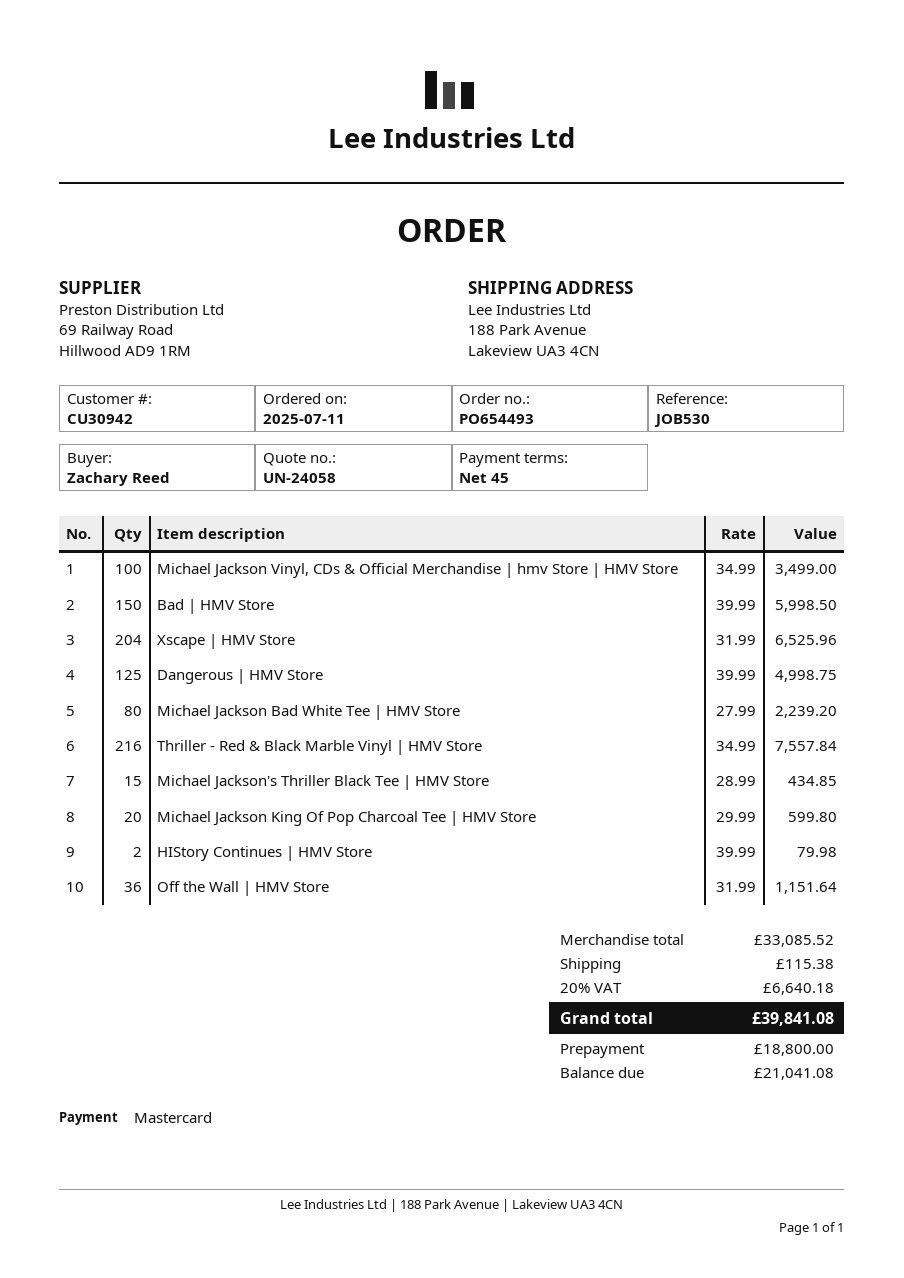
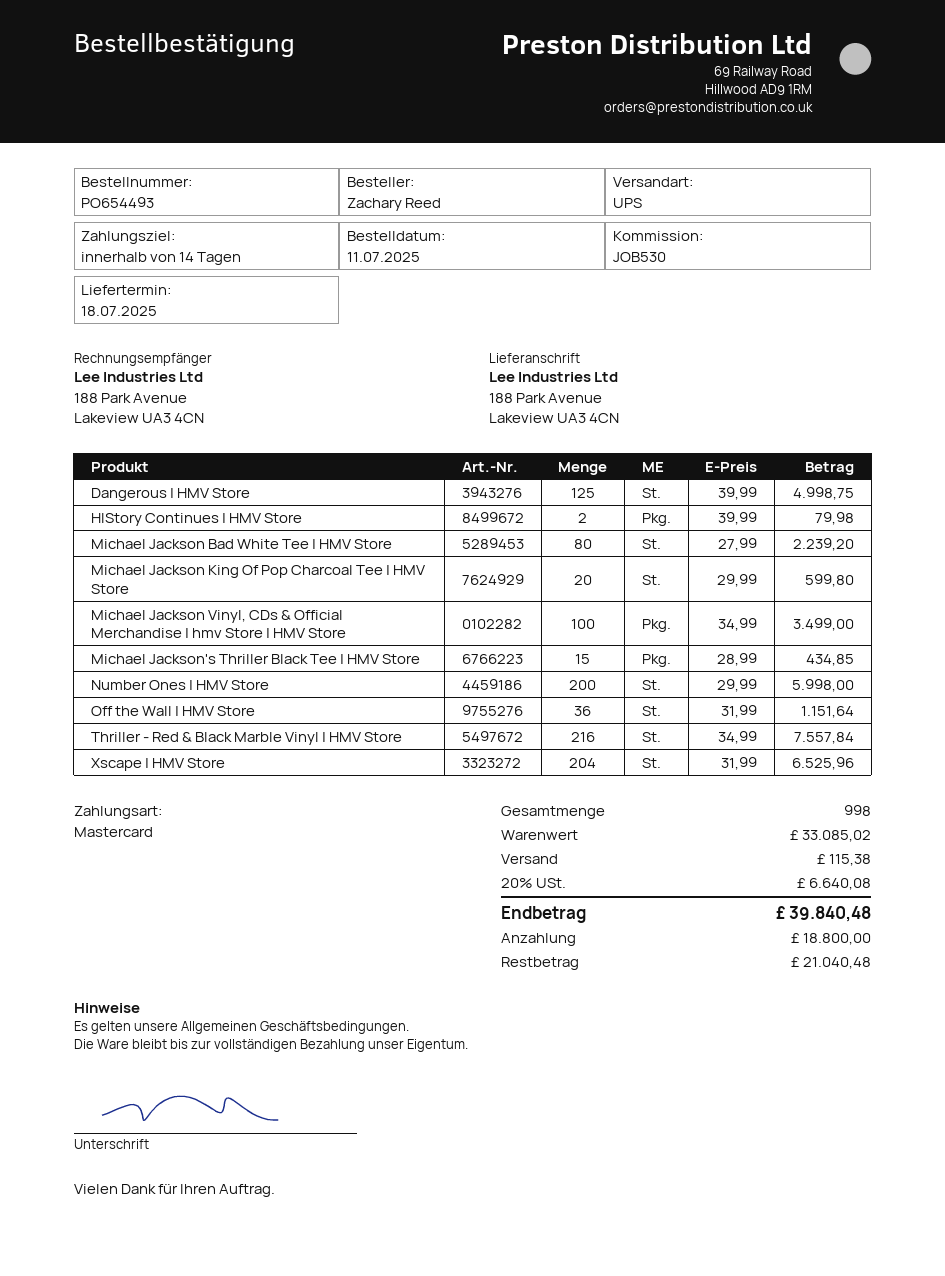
payment terms: 45 days -> 14 days
Bad | HMV Store: 150 x 39.99 = 5998.50 -> none
Number Ones | HMV Store: none -> 200 x 29.99 = 5998.00
subtotal: 33085.52 -> 33085.02
tax: 20% = 6640.18 -> 20% = 6640.08
total: 39841.08 -> 39840.48
balance: 21041.08 -> 21040.48

